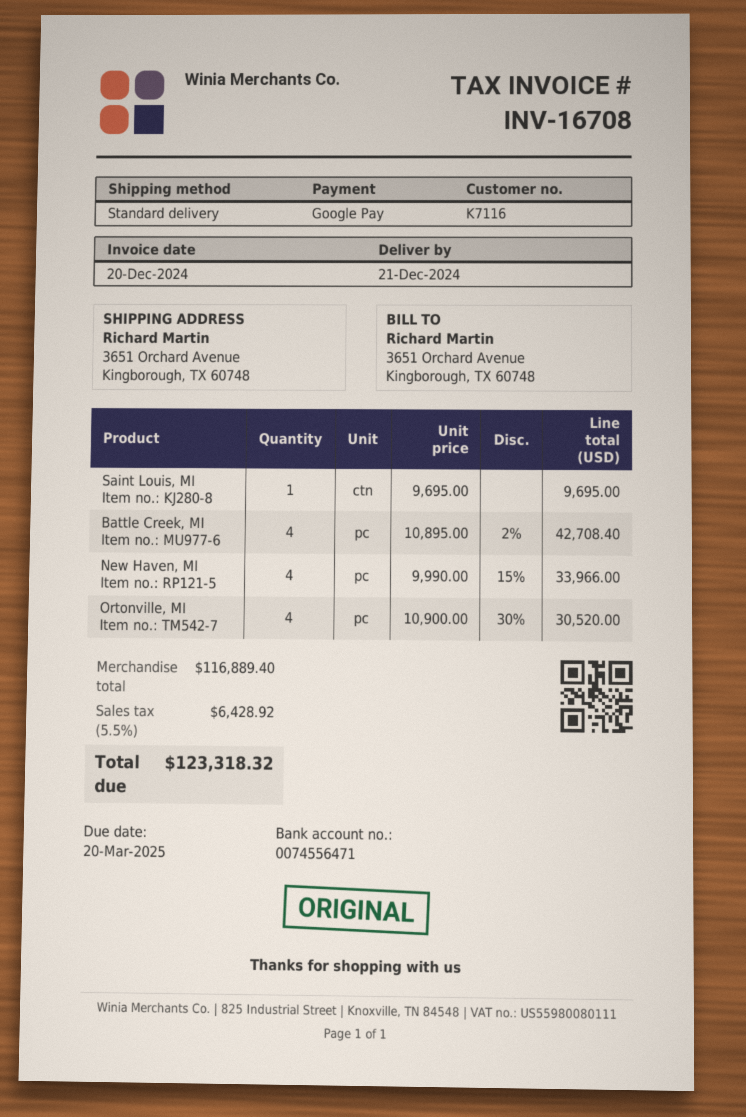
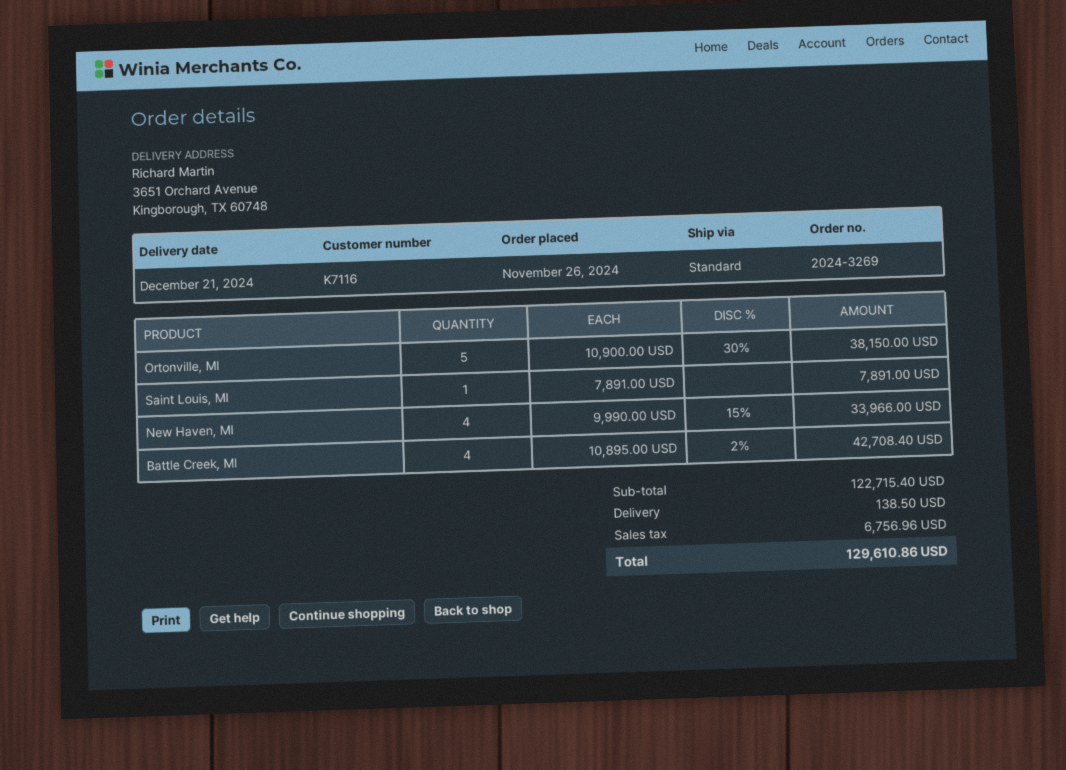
Saint Louis, MI: 1 x 9695.00 = 9695.00 -> 1 x 7891.00 = 7891.00
Ortonville, MI: 4 x 10900.00 - 30% = 30520.00 -> 5 x 10900.00 - 30% = 38150.00
subtotal: 116889.40 -> 122715.40
shipping: none -> 138.50
tax: 6428.92 -> 6756.96
total: 123318.32 -> 129610.86

